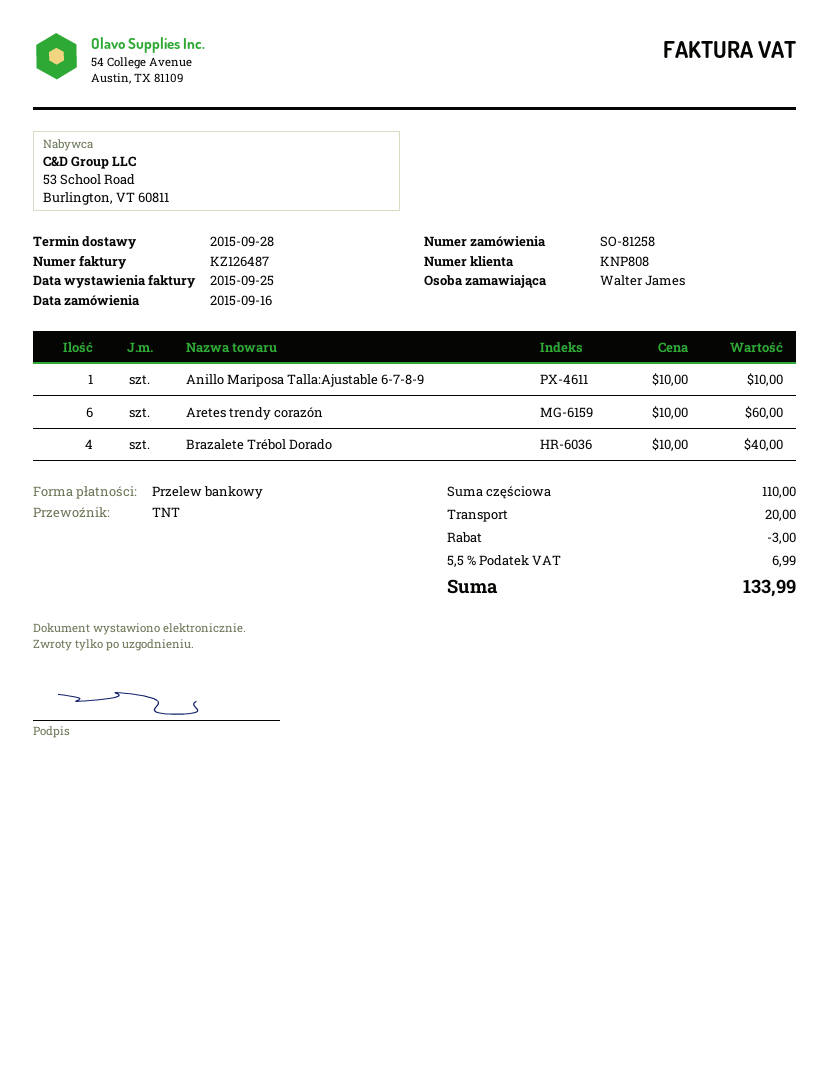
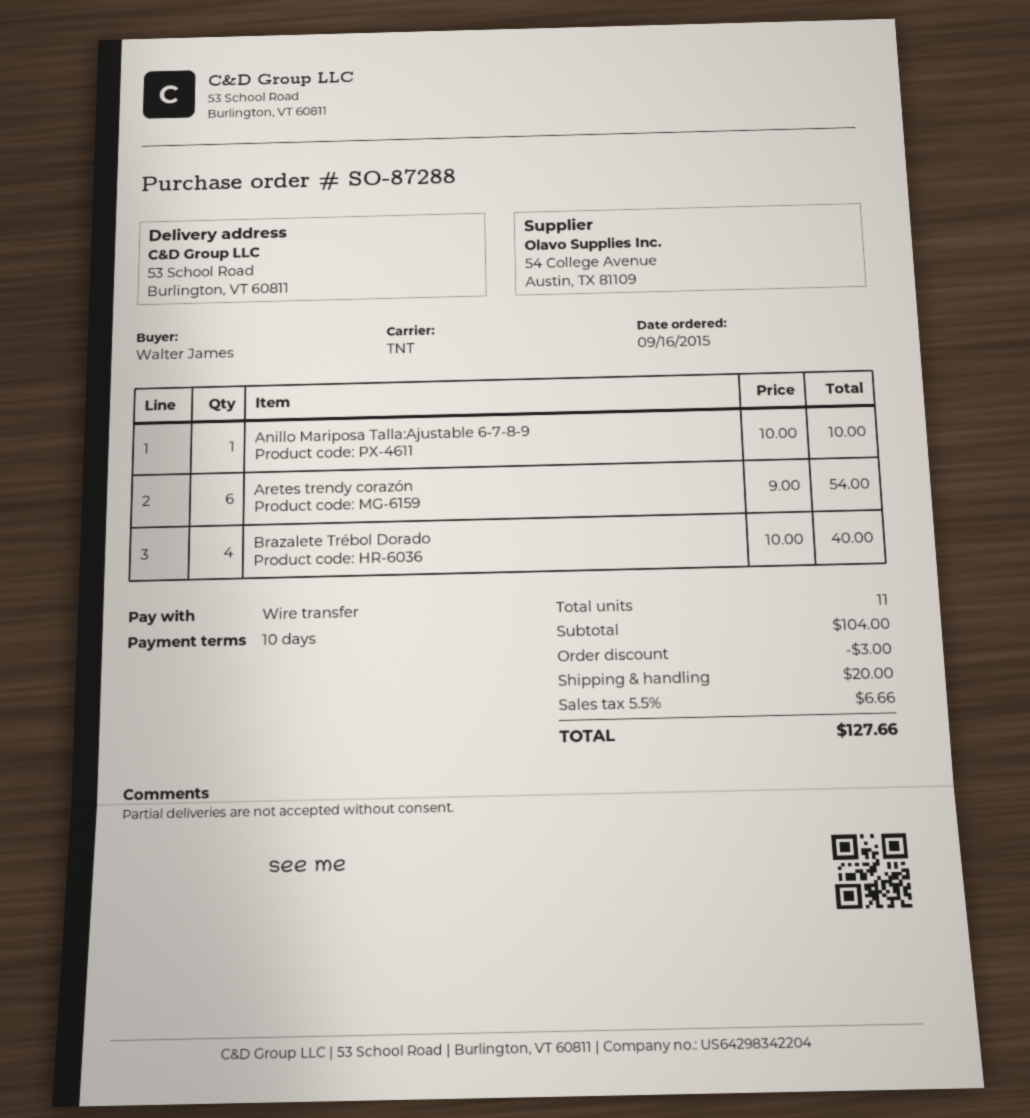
order number: SO-81258 -> SO-87288
Aretes trendy corazón: 6 x 10.00 = 60.00 -> 6 x 9.00 = 54.00
subtotal: 110.00 -> 104.00
tax: 5.5% = 6.99 -> 5.5% = 6.66
total: 133.99 -> 127.66

